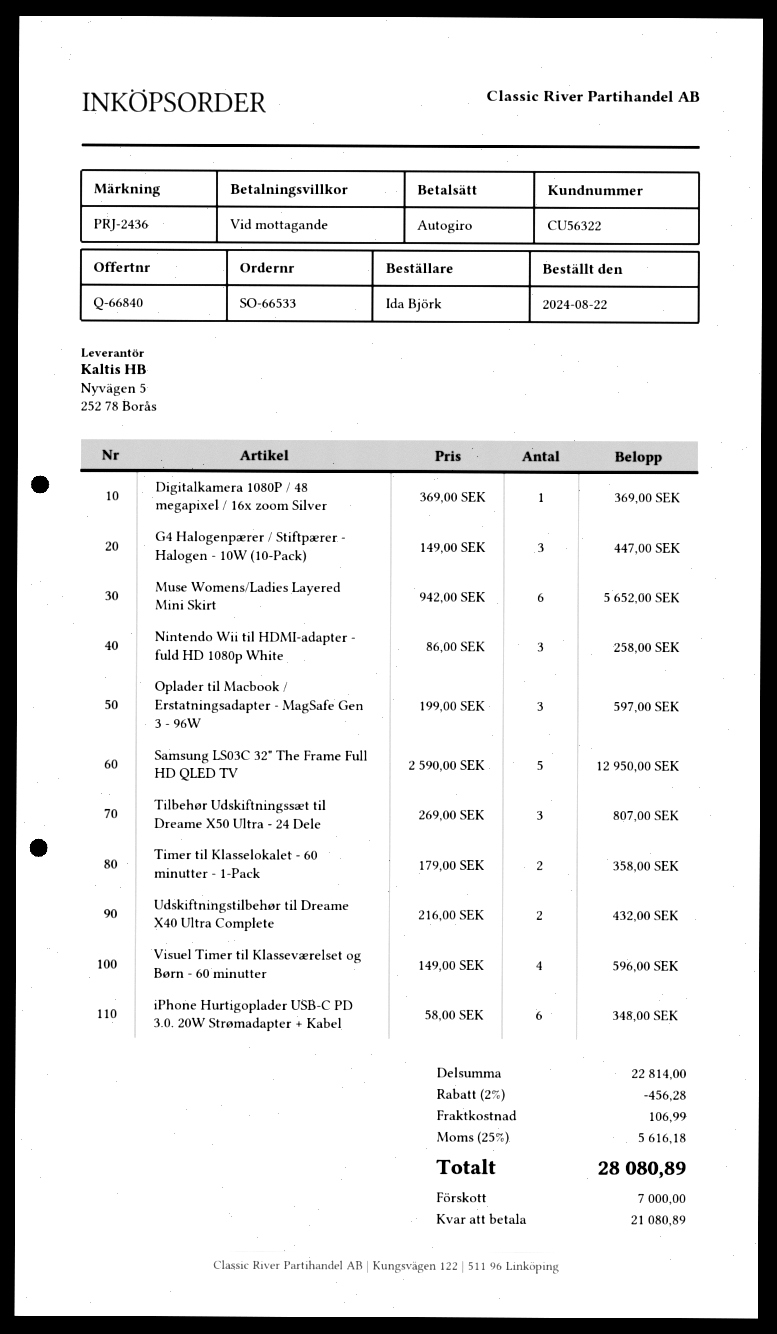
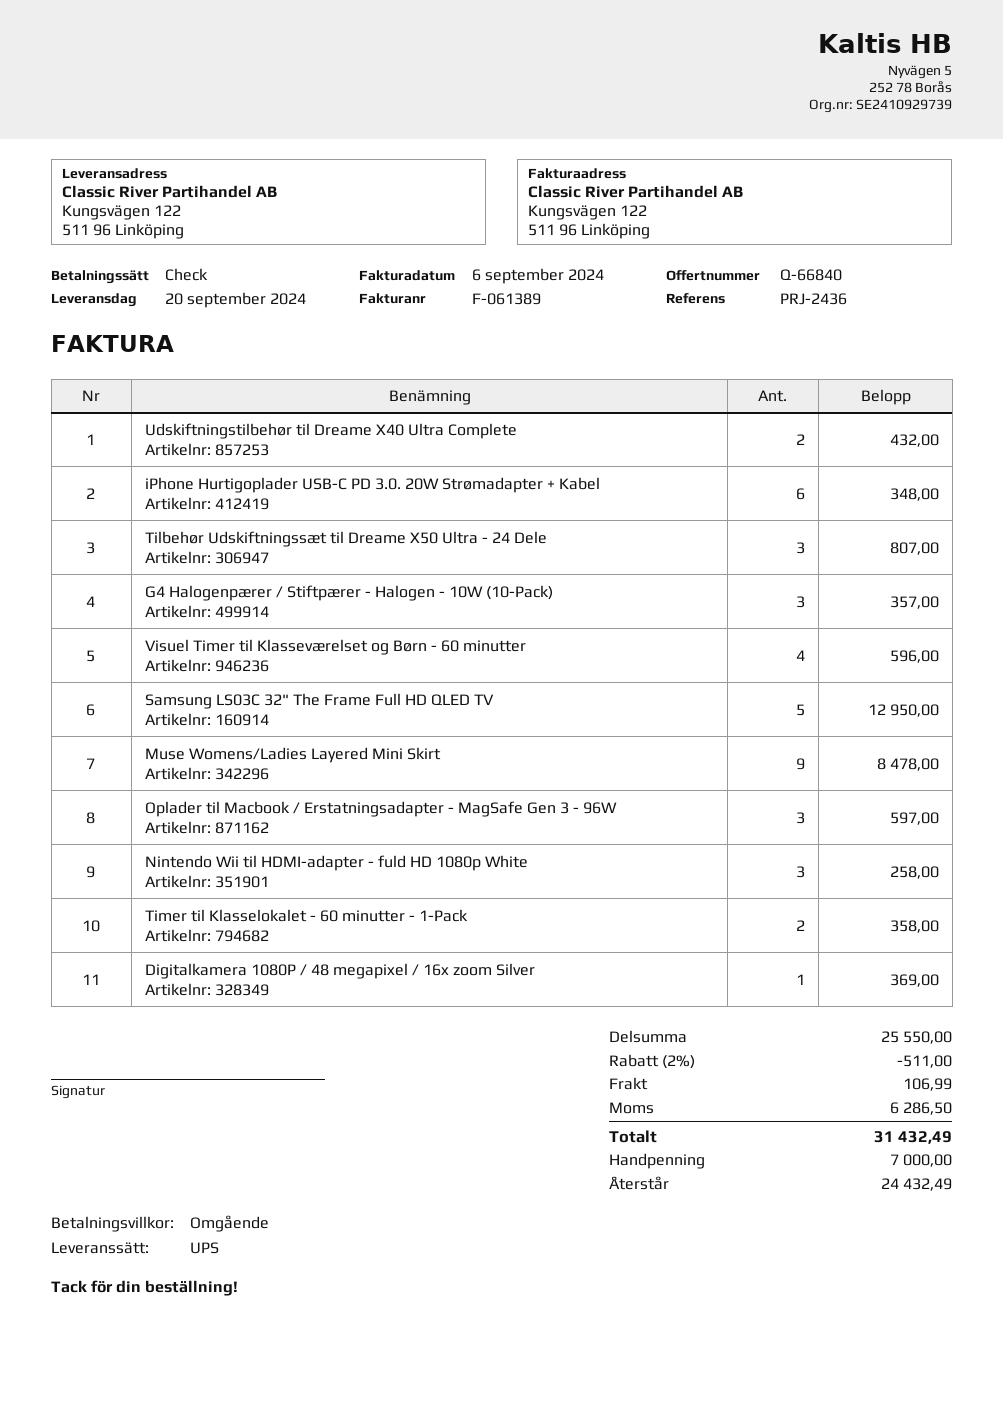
payment method: direct debit -> cheque
G4 Halogenpærer / Stiftpærer - Halogen - 10W (10-Pack): 3 for 447.00 -> 3 for 357.00
Muse Womens/Ladies Layered Mini Skirt: 6 for 5652.00 -> 9 for 8478.00
subtotal: 22814.00 -> 25550.00
discount: 2% = 456.28 -> 2% = 511.00
tax: 5616.18 -> 6286.50
total: 28080.89 -> 31432.49
balance: 21080.89 -> 24432.49

